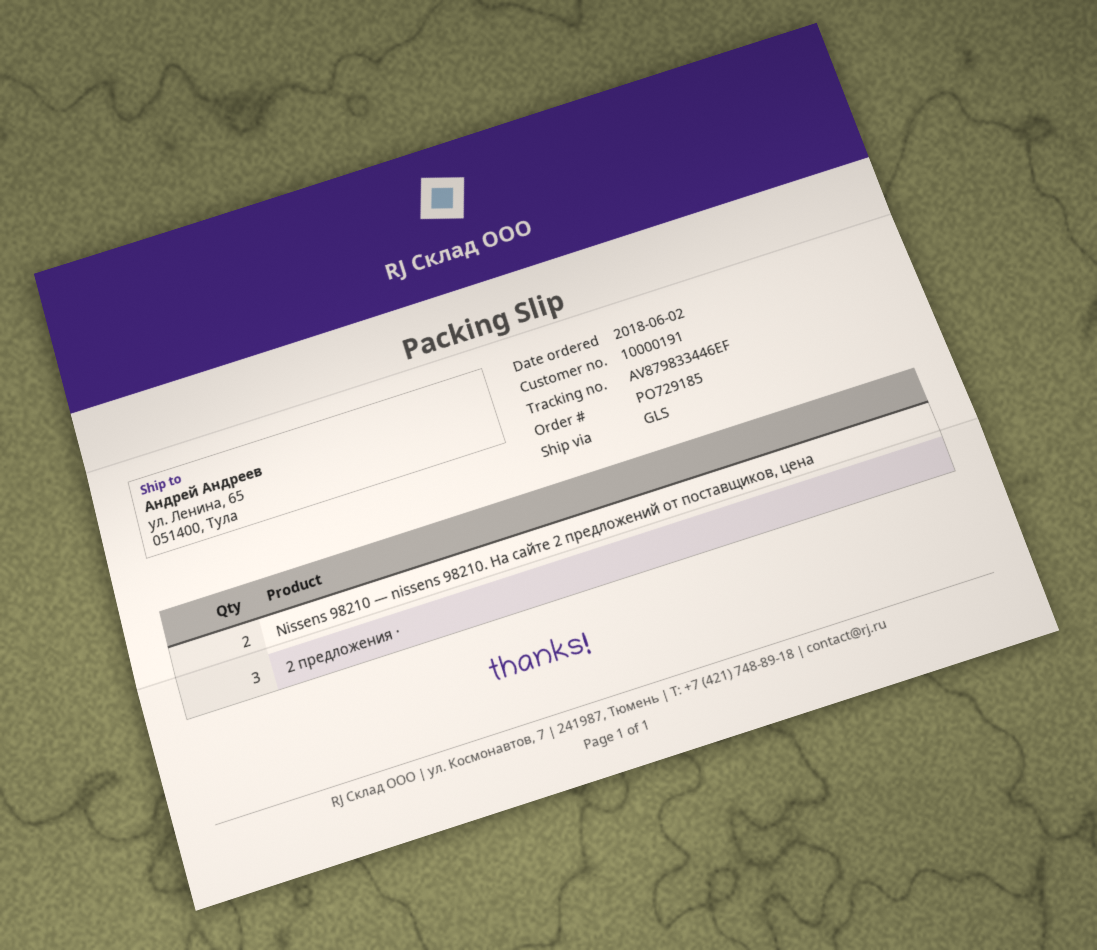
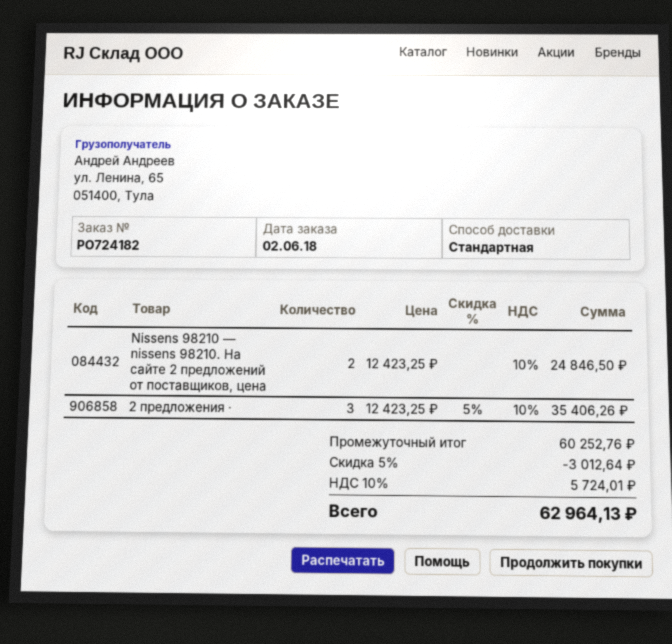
order number: PO729185 -> PO724182
shipping method: GLS -> standard

